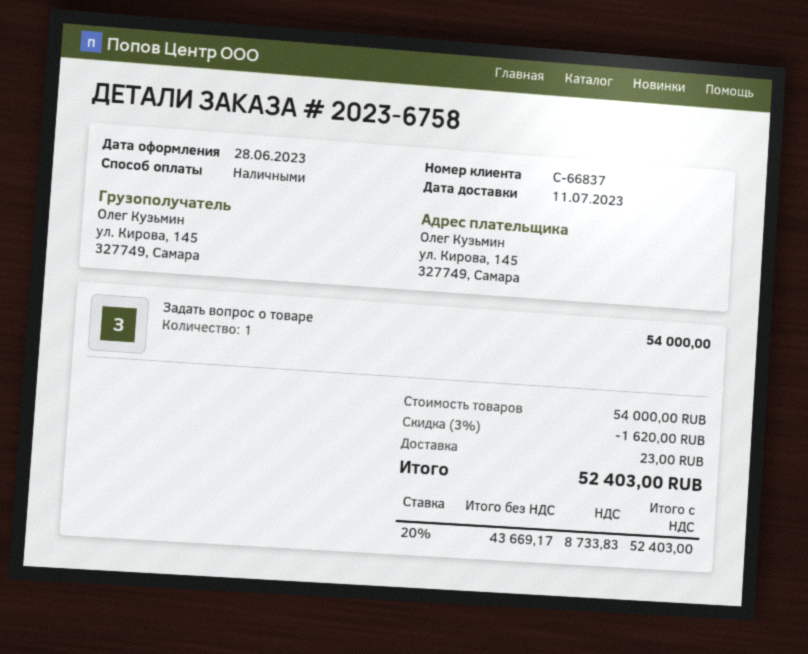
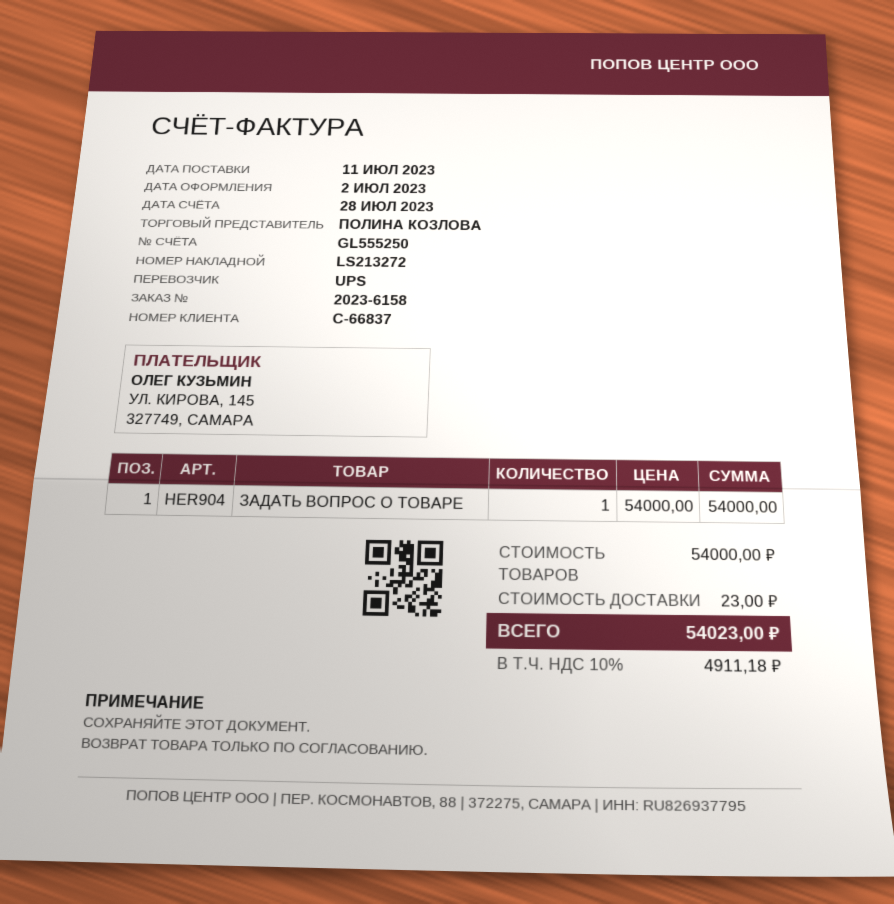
order number: 2023-6758 -> 2023-6158
order date: 2023-06-28 -> 2023-07-02
discount: 3% = 1620.00 -> none
tax: 20% = 8733.83 -> 10% = 4911.18
total: 52403.00 -> 54023.00

